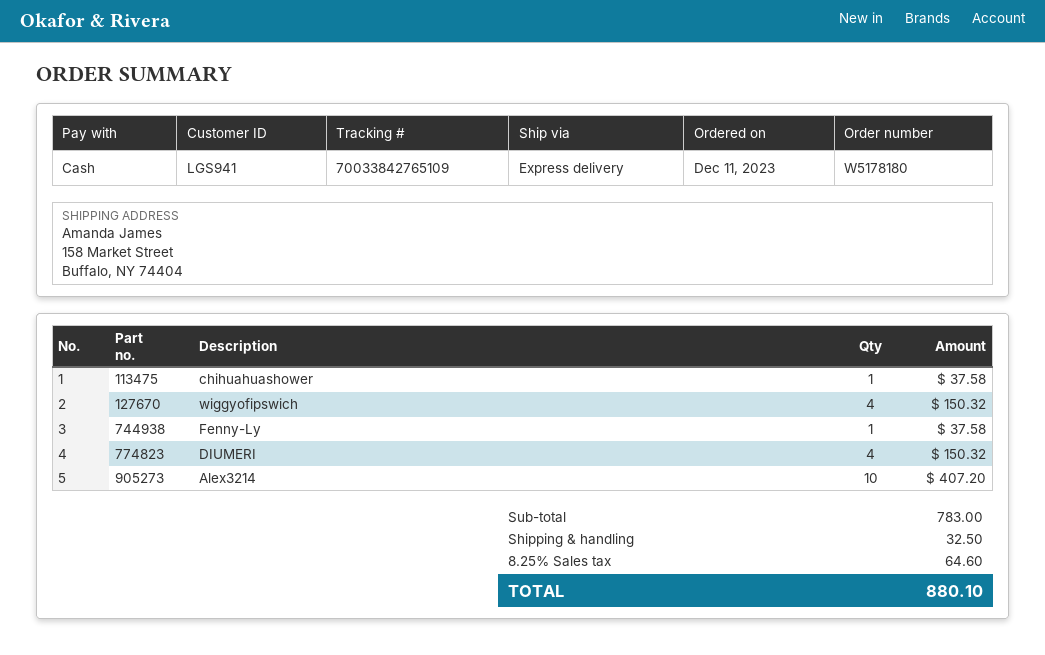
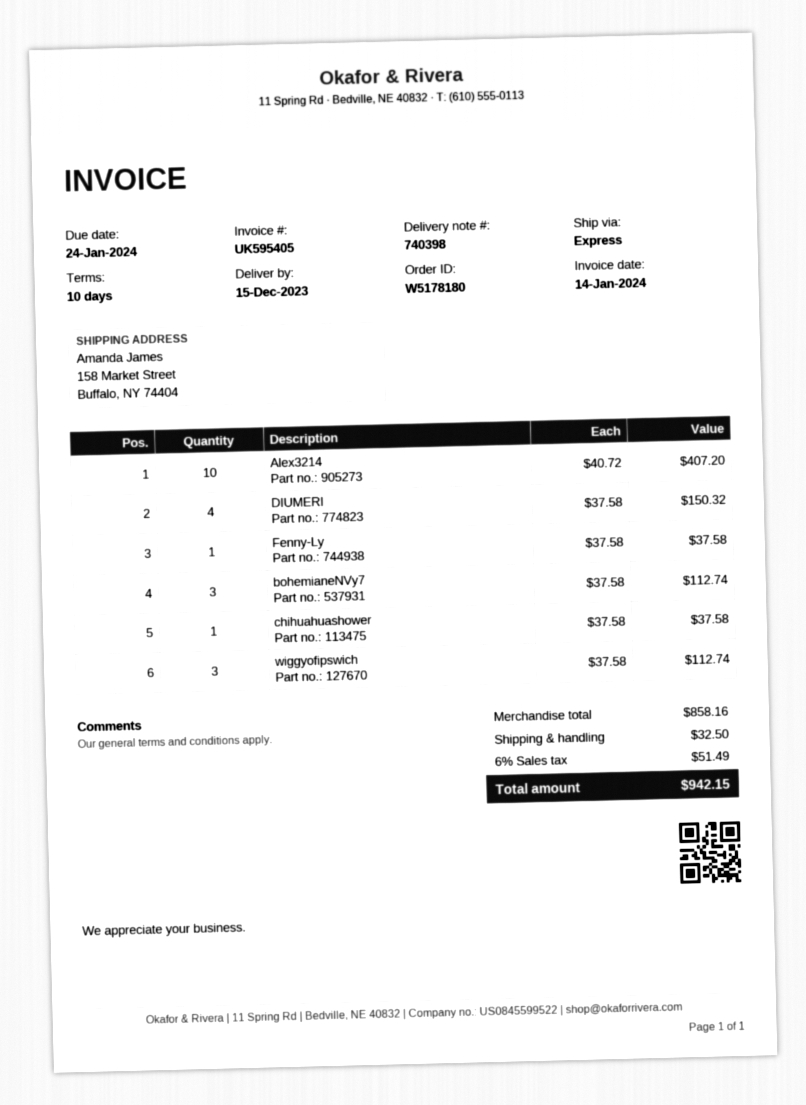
wiggyofipswich: 4 for 150.32 -> 3 for 112.74
bohemianeNVy7: none -> 3 for 112.74
subtotal: 783.00 -> 858.16
tax: 8.25% = 64.60 -> 6% = 51.49
total: 880.10 -> 942.15

